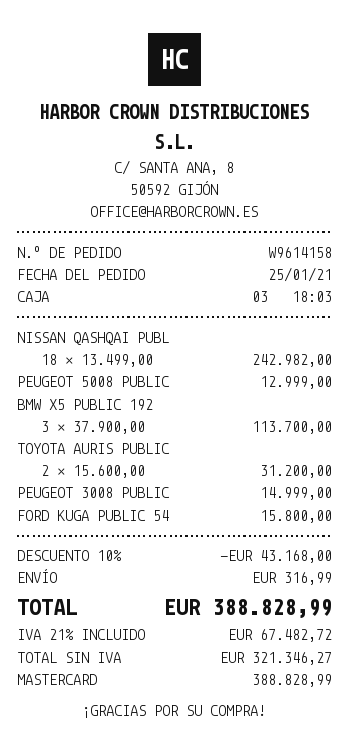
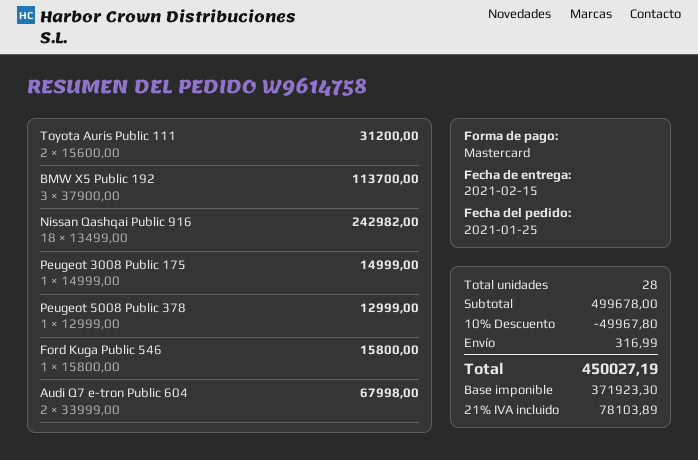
order number: W9614158 -> W9614758
Audi Q7 e-tron Public 604: none -> 2 x 33999.00 = 67998.00
discount: 10% = 43168.00 -> 10% = 49967.80
net: 321346.27 -> 371923.30
tax: 21% = 67482.72 -> 21% = 78103.89
total: 388828.99 -> 450027.19

